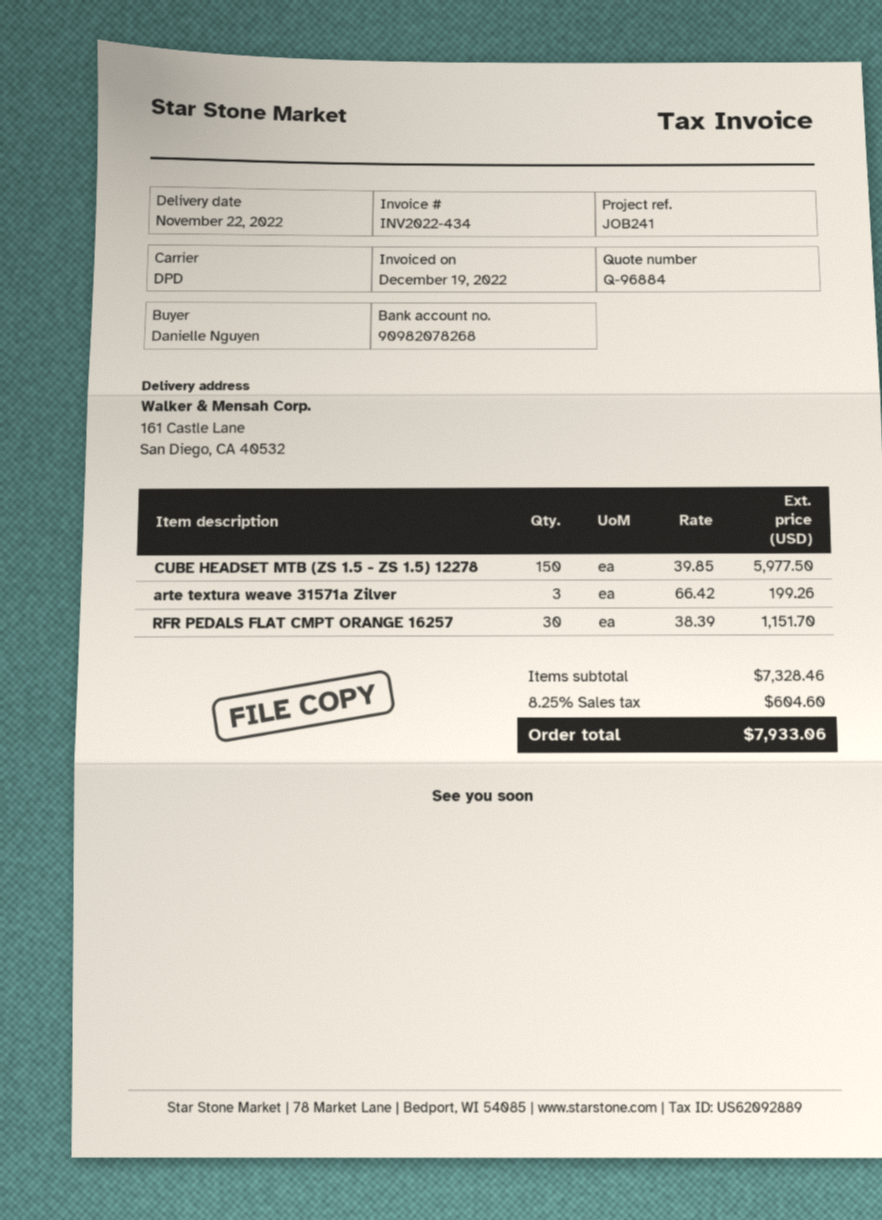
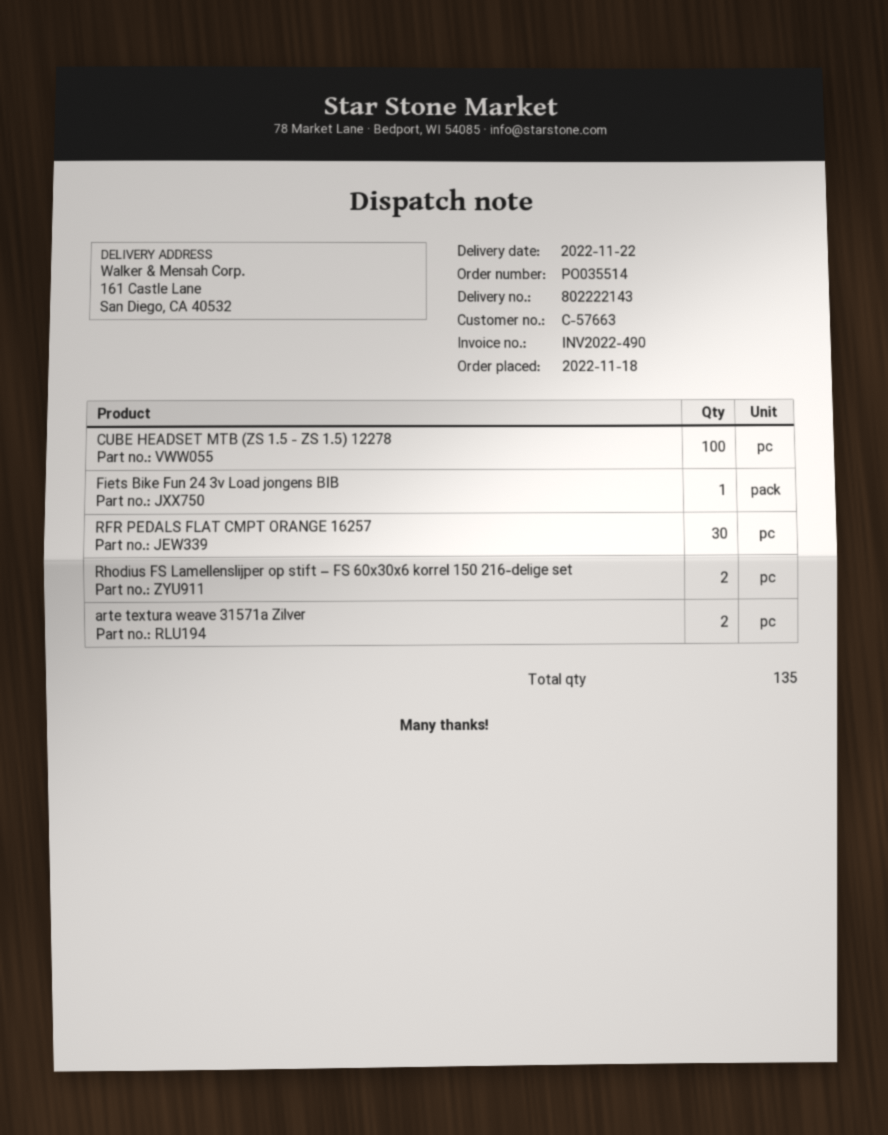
invoice number: INV2022-434 -> INV2022-490
CUBE HEADSET MTB (ZS 1.5 - ZS 1.5) 12278: 150 -> 100
arte textura weave 31571a Zilver: 3 -> 2
Fiets Bike Fun 24 3v Load jongens BIB: none -> 1
Rhodius FS Lamellenslijper op stift – FS 60x30x6 korrel 150 216-delige set: none -> 2

